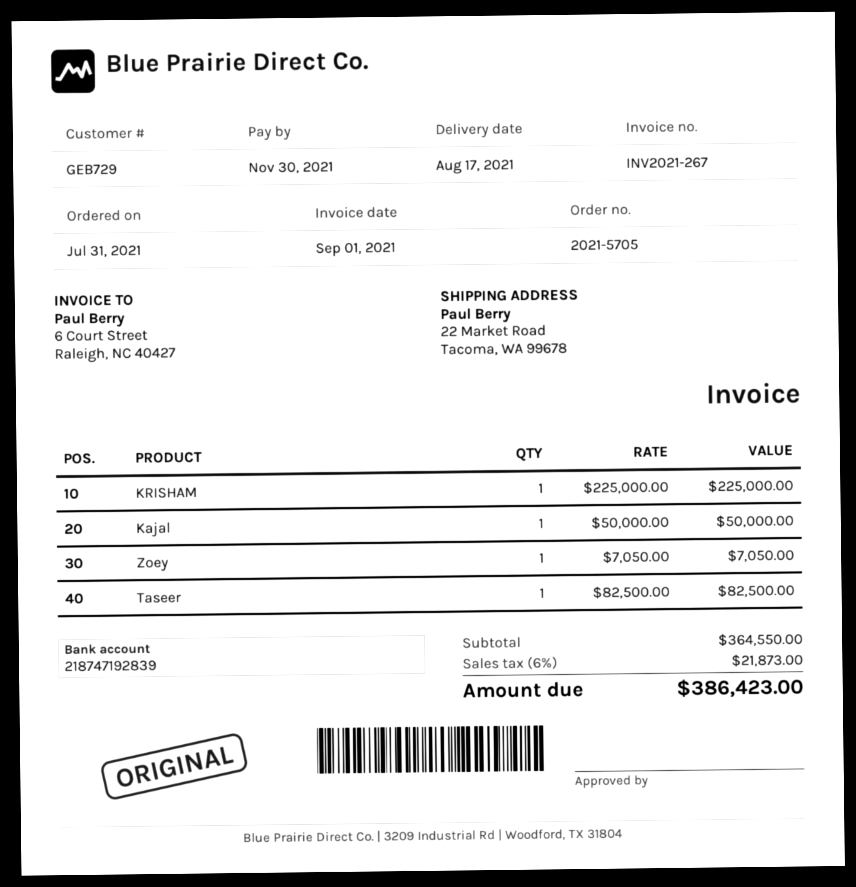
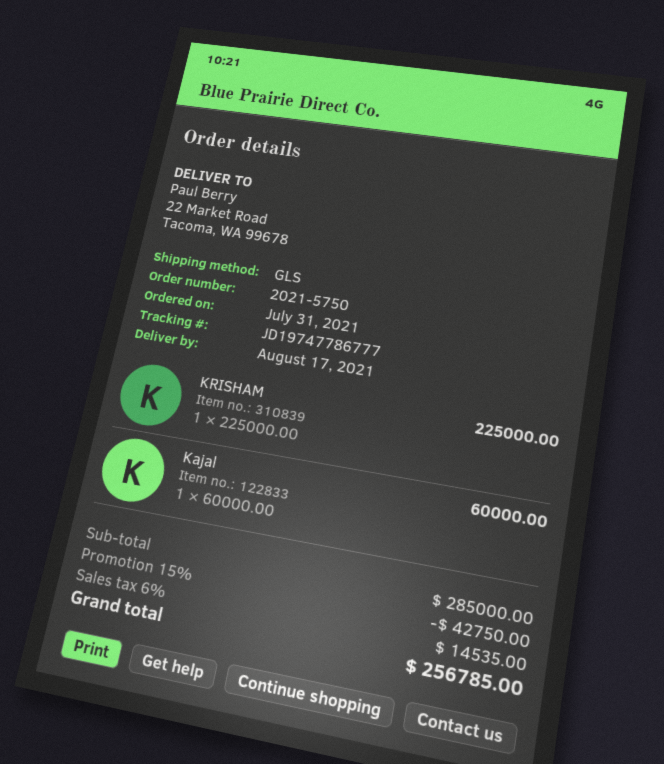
order number: 2021-5705 -> 2021-5750
Kajal: 1 x 50000.00 = 50000.00 -> 1 x 60000.00 = 60000.00
Zoey: 1 x 7050.00 = 7050.00 -> none
Taseer: 1 x 82500.00 = 82500.00 -> none
subtotal: 364550.00 -> 285000.00
discount: none -> 15% = 42750.00
tax: 6% = 21873.00 -> 6% = 14535.00
total: 386423.00 -> 256785.00

